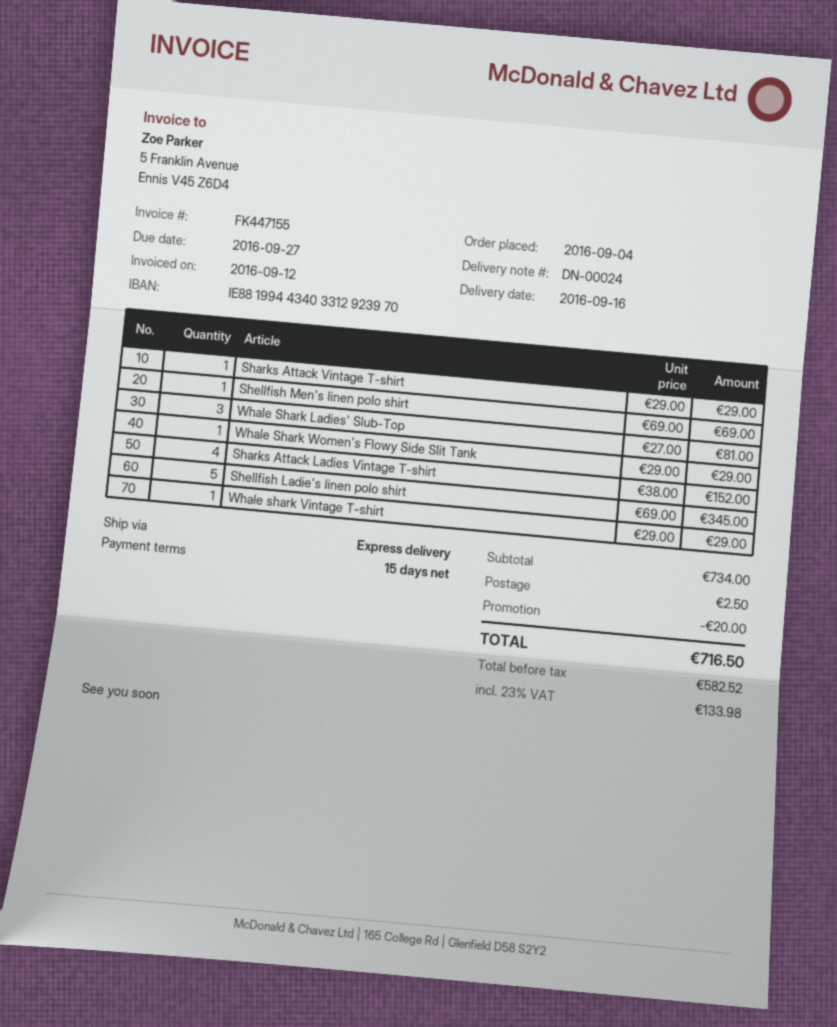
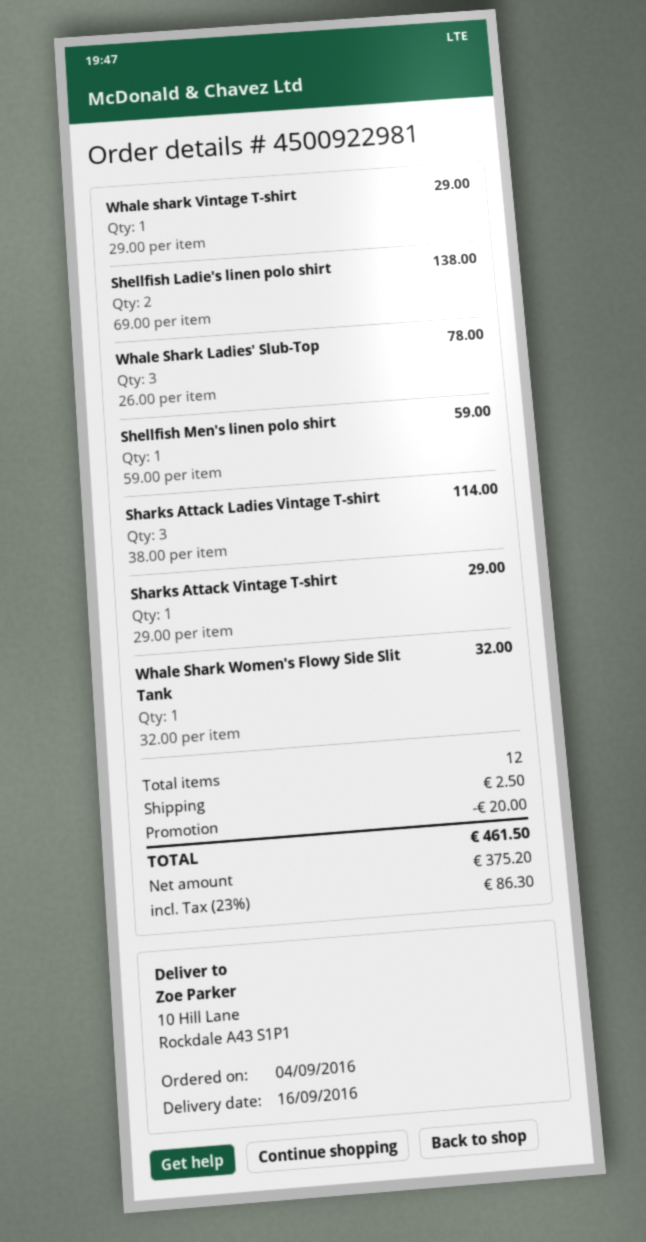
Shellfish Men's linen polo shirt: 1 x 69.00 = 69.00 -> 1 x 59.00 = 59.00
Whale Shark Ladies' Slub-Top: 3 x 27.00 = 81.00 -> 3 x 26.00 = 78.00
Whale Shark Women's Flowy Side Slit Tank: 1 x 29.00 = 29.00 -> 1 x 32.00 = 32.00
Sharks Attack Ladies Vintage T-shirt: 4 x 38.00 = 152.00 -> 3 x 38.00 = 114.00
Shellfish Ladie's linen polo shirt: 5 x 69.00 = 345.00 -> 2 x 69.00 = 138.00
net: 582.52 -> 375.20
tax: 23% = 133.98 -> 23% = 86.30
total: 716.50 -> 461.50

